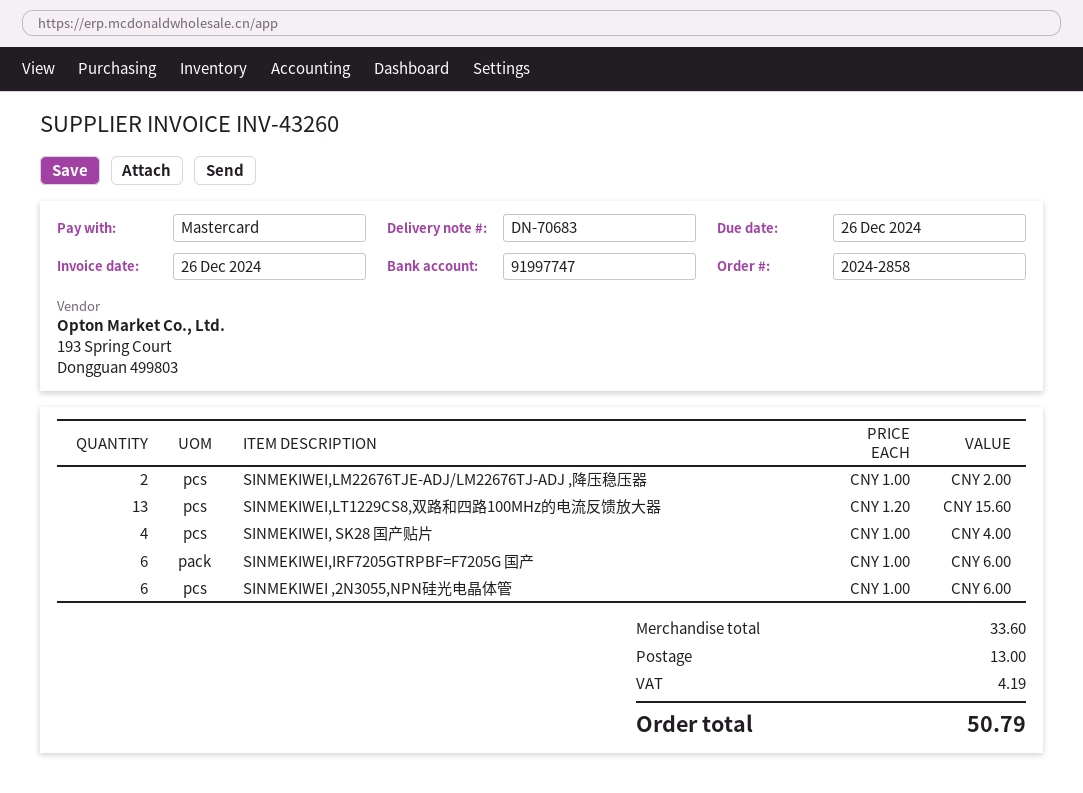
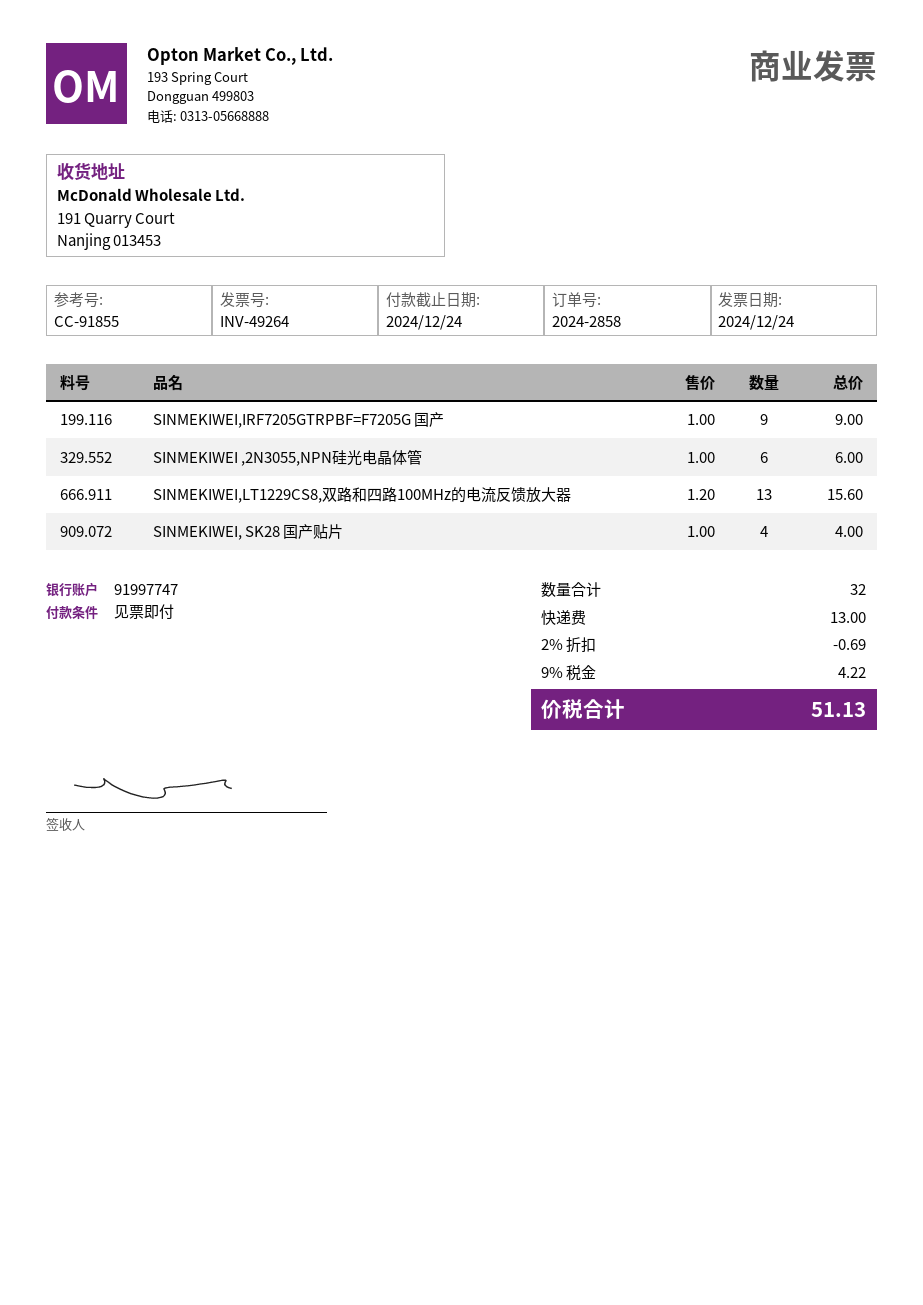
invoice number: INV-43260 -> INV-49264
invoice date: 2024-12-26 -> 2024-12-24
due date: 2024-12-26 -> 2024-12-24
SINMEKIWEI,LM22676TJE-ADJ/LM22676TJ-ADJ ,降压稳压器: 2 x 1.00 = 2.00 -> none
SINMEKIWEI,IRF7205GTRPBF=F7205G 国产: 6 x 1.00 = 6.00 -> 9 x 1.00 = 9.00
discount: none -> 2% = 0.69
tax: 4.19 -> 4.22
total: 50.79 -> 51.13

